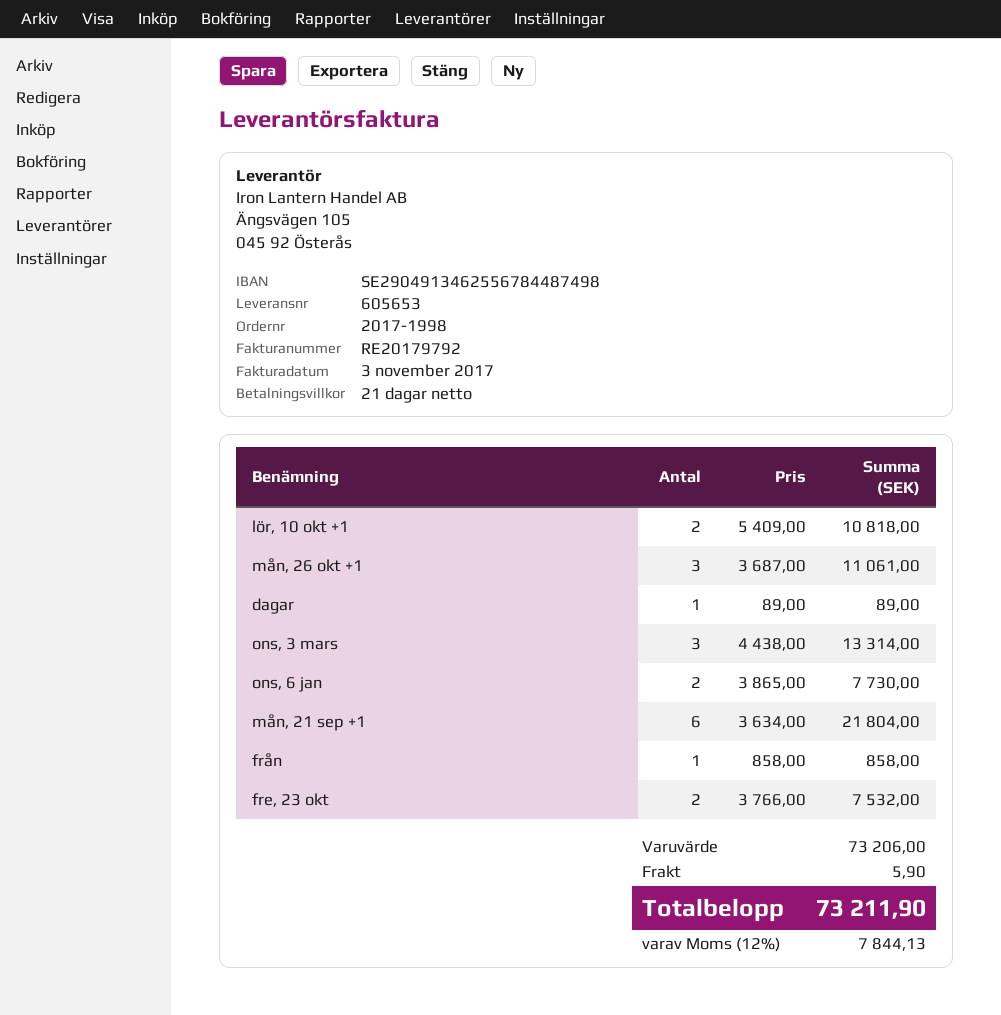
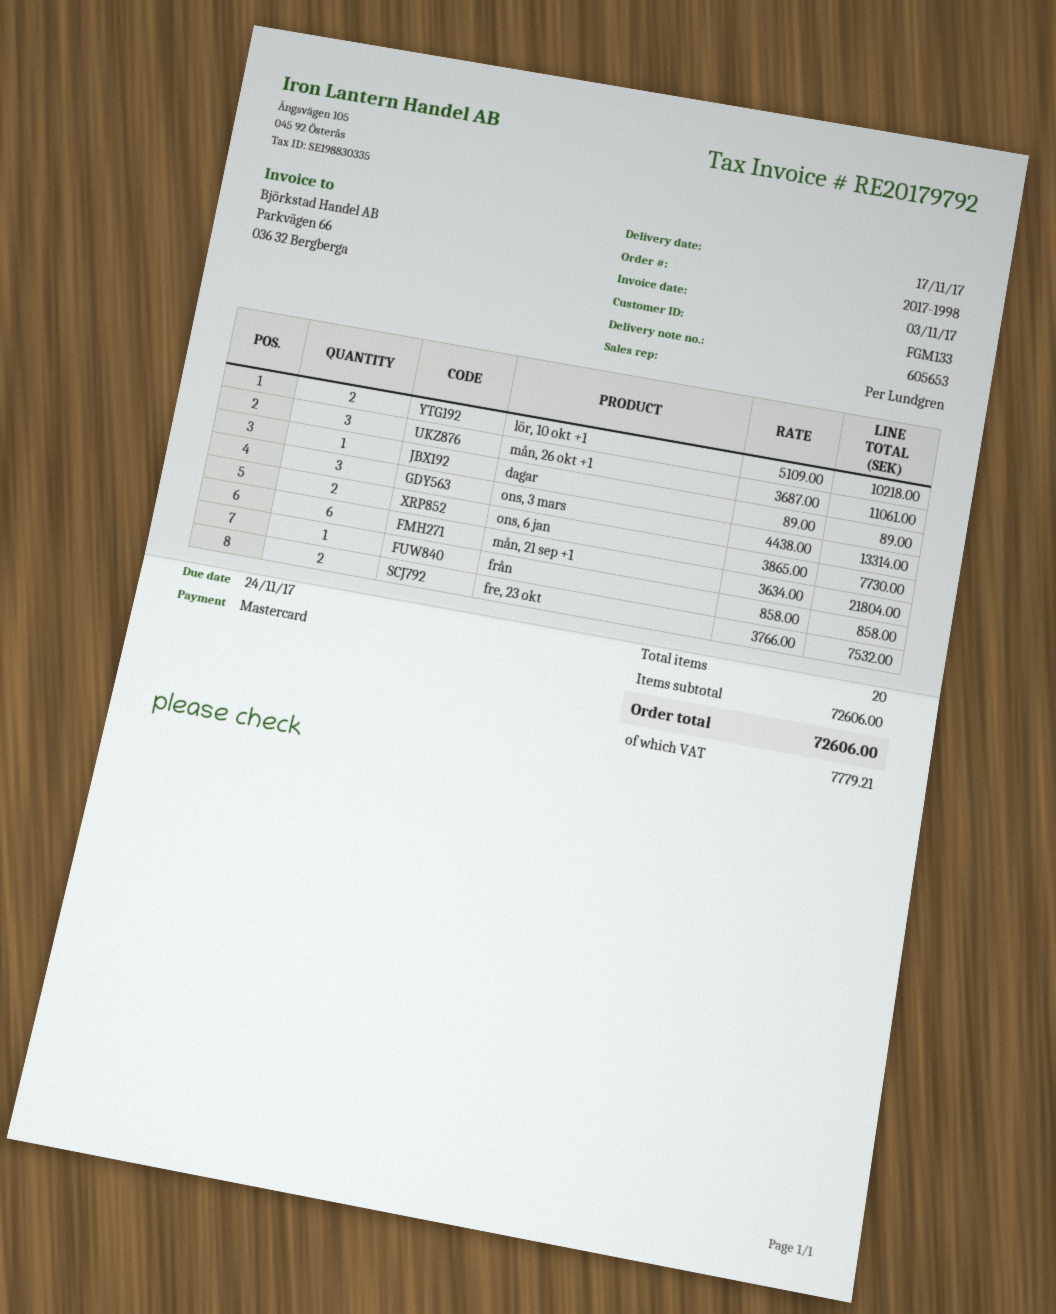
lör, 10 okt +1: 2 x 5409.00 = 10818.00 -> 2 x 5109.00 = 10218.00
subtotal: 73206.00 -> 72606.00
shipping: 5.90 -> none
tax: 7844.13 -> 7779.21
total: 73211.90 -> 72606.00

